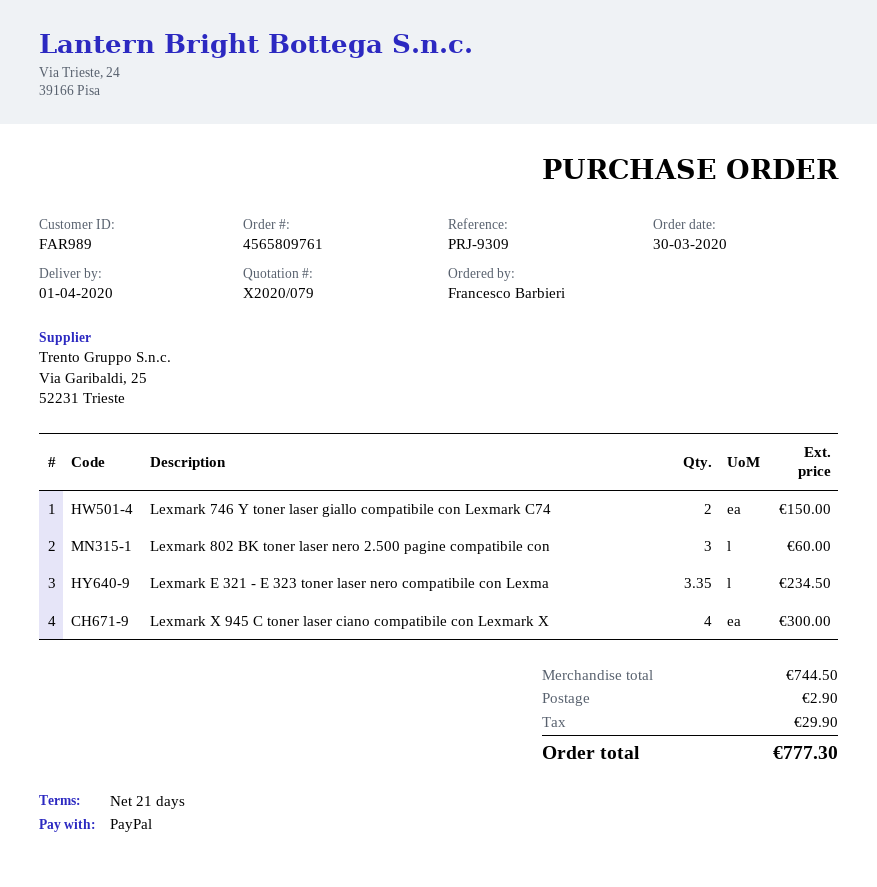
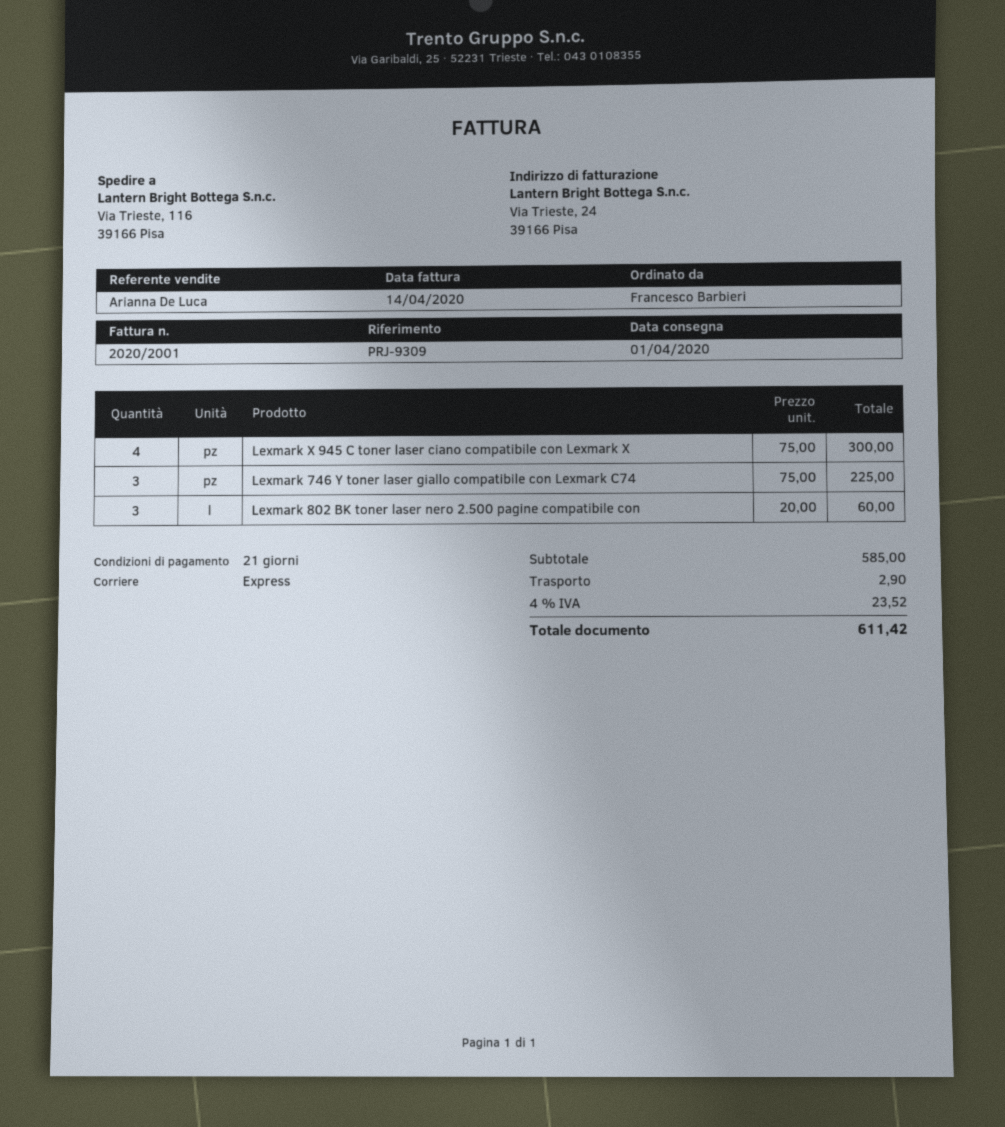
Lexmark 746 Y toner laser giallo compatibile con Lexmark C74: 2 for 150.00 -> 3 for 225.00
Lexmark E 321 - E 323 toner laser nero compatibile con Lexma: 3.35 for 234.50 -> none
subtotal: 744.50 -> 585.00
tax: 29.90 -> 23.52
total: 777.30 -> 611.42

